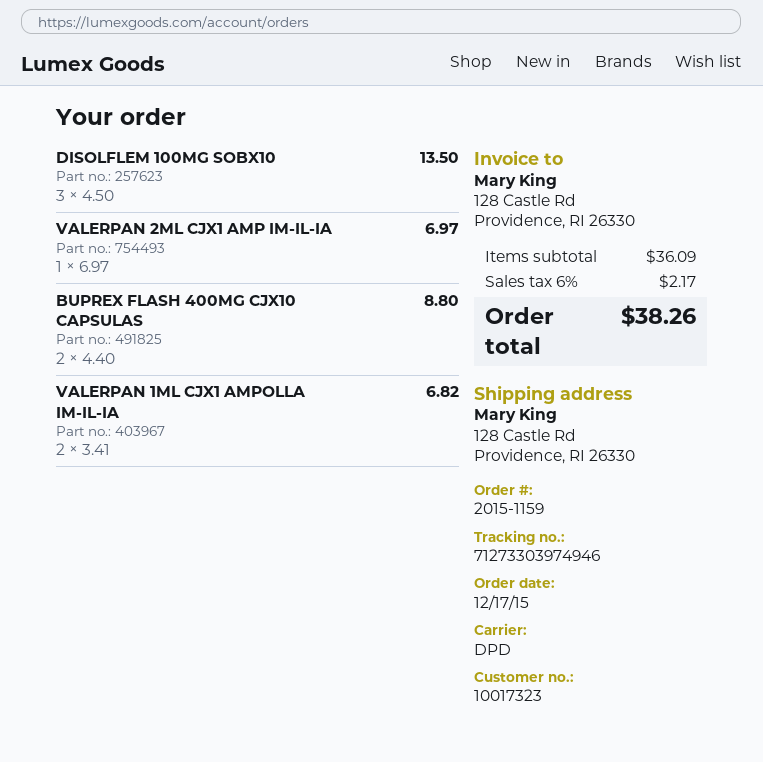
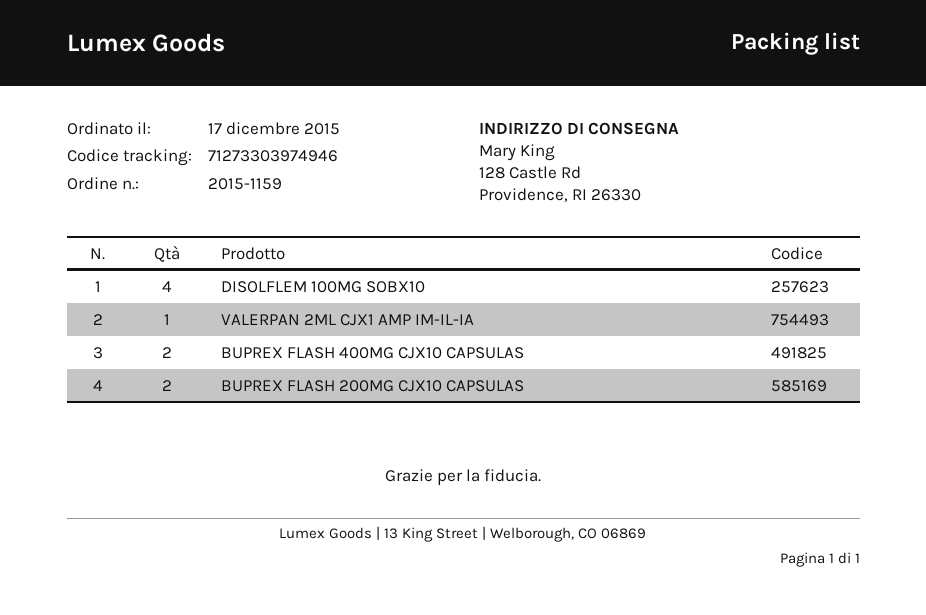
DISOLFLEM 100MG SOBX10: 3 -> 4
VALERPAN 1ML CJX1 AMPOLLA IM-IL-IA: 2 -> none
BUPREX FLASH 200MG CJX10 CAPSULAS: none -> 2

